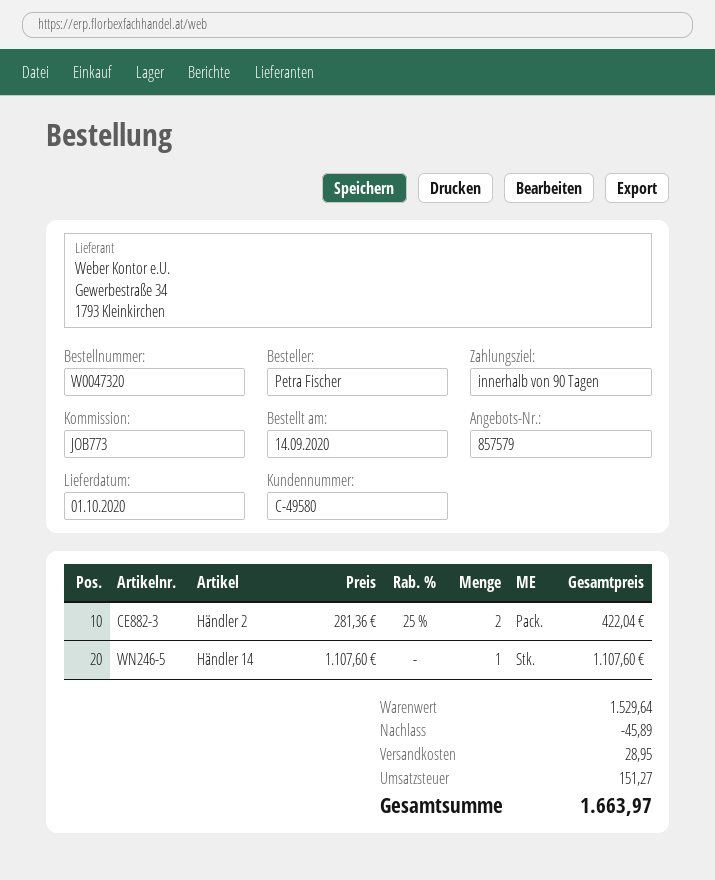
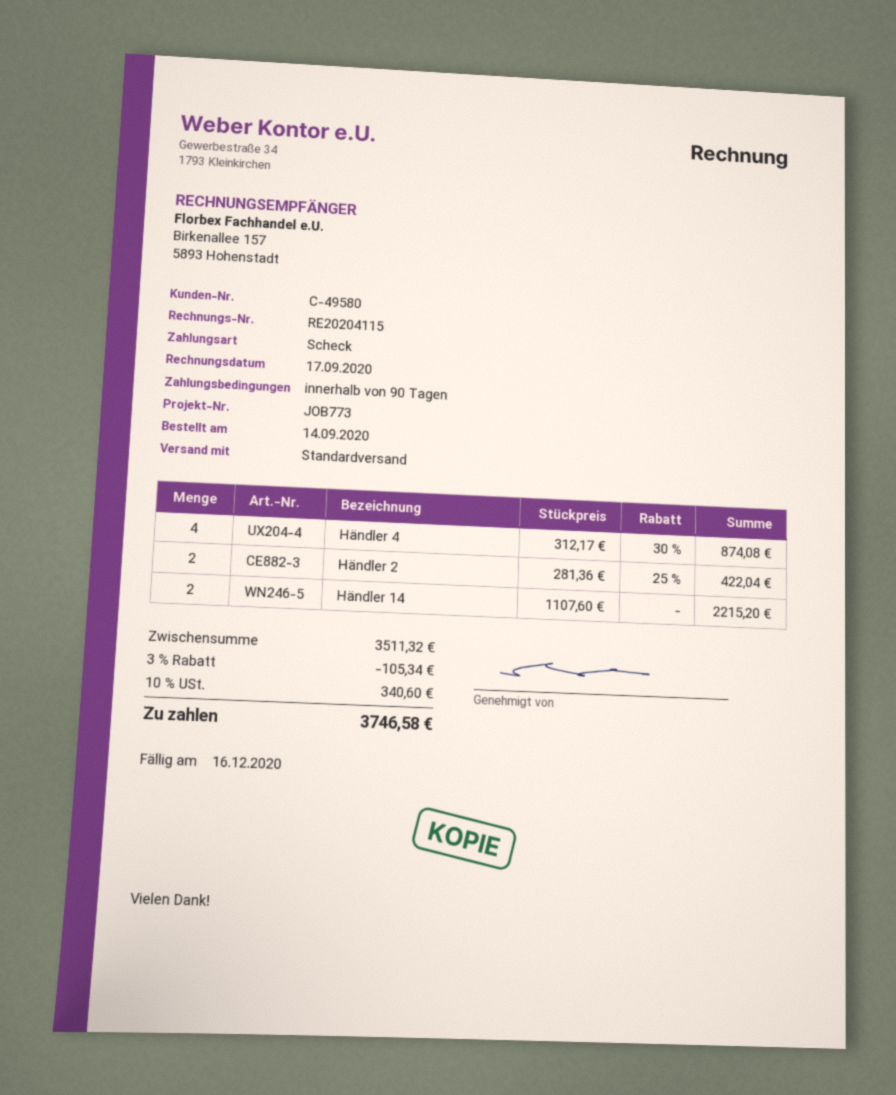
Händler 14: 1 x 1107.60 = 1107.60 -> 2 x 1107.60 = 2215.20
Händler 4: none -> 4 x 312.17 - 30% = 874.08
subtotal: 1529.64 -> 3511.32
discount: 45.89 -> 105.34
shipping: 28.95 -> none
tax: 151.27 -> 340.60
total: 1663.97 -> 3746.58

